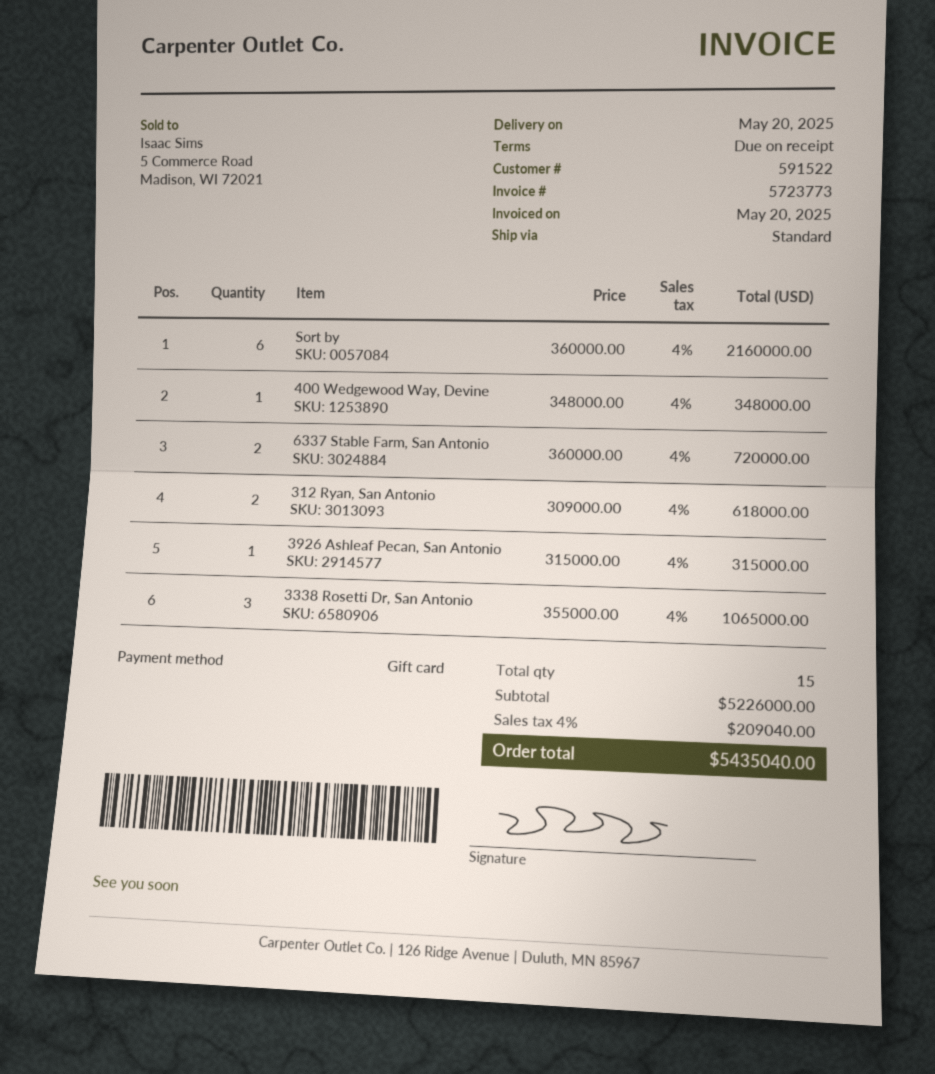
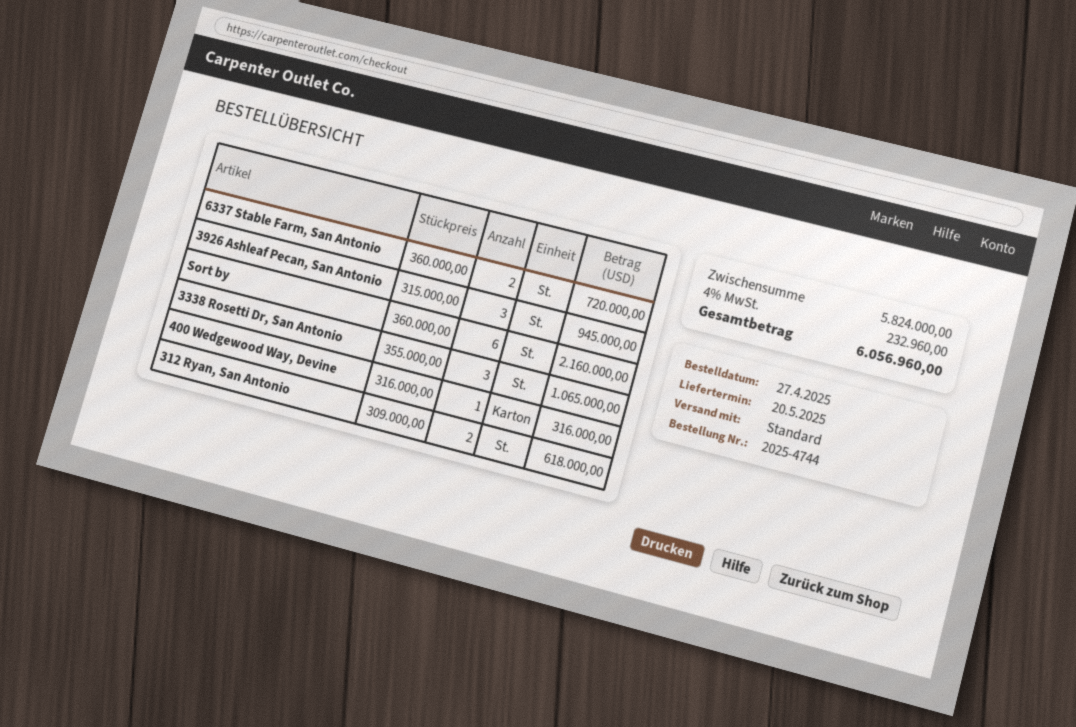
400 Wedgewood Way, Devine: 1 x 348000.00 = 348000.00 -> 1 x 316000.00 = 316000.00
3926 Ashleaf Pecan, San Antonio: 1 x 315000.00 = 315000.00 -> 3 x 315000.00 = 945000.00
subtotal: 5226000.00 -> 5824000.00
tax: 4% = 209040.00 -> 4% = 232960.00
total: 5435040.00 -> 6056960.00

